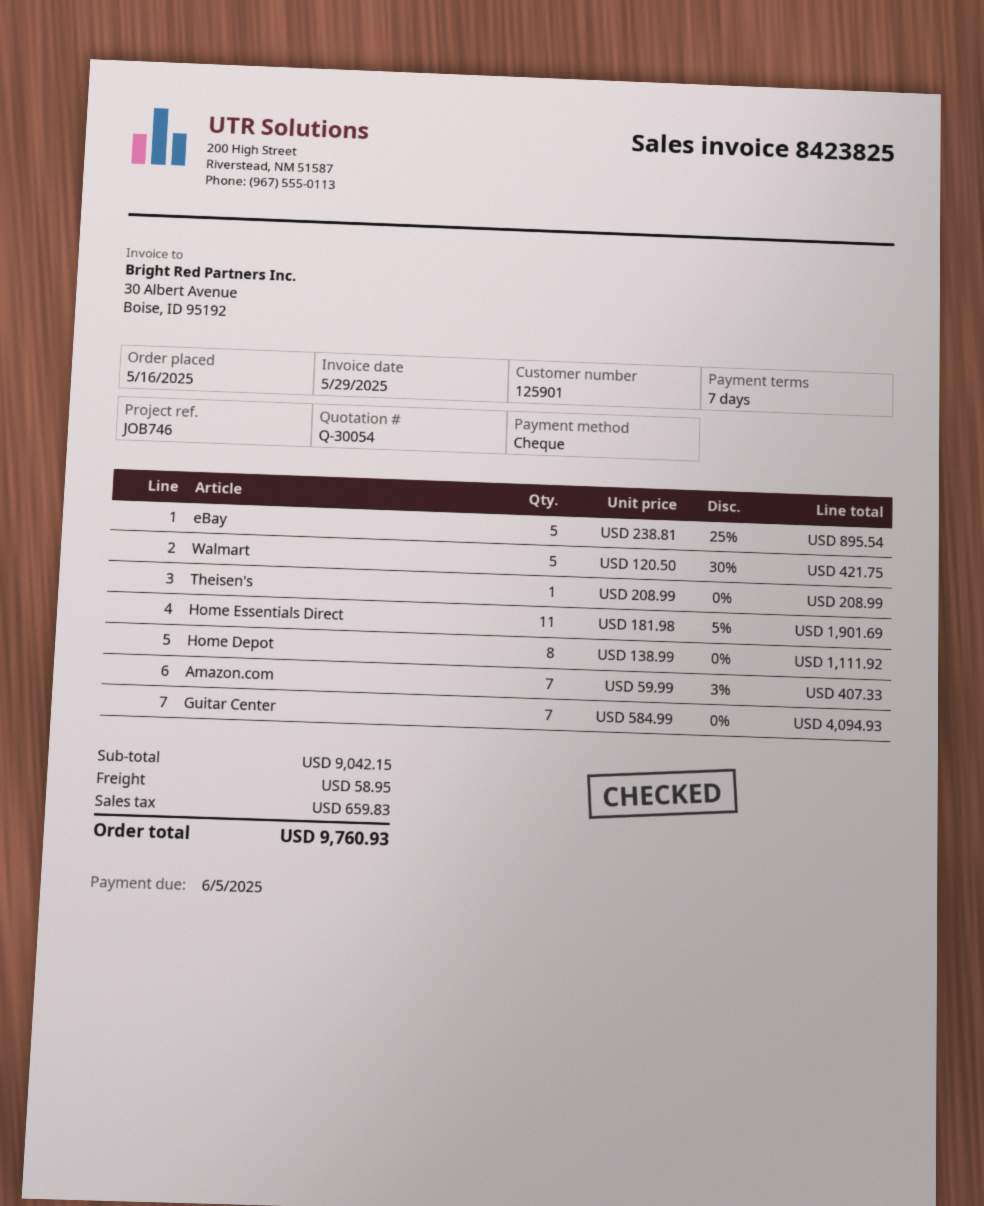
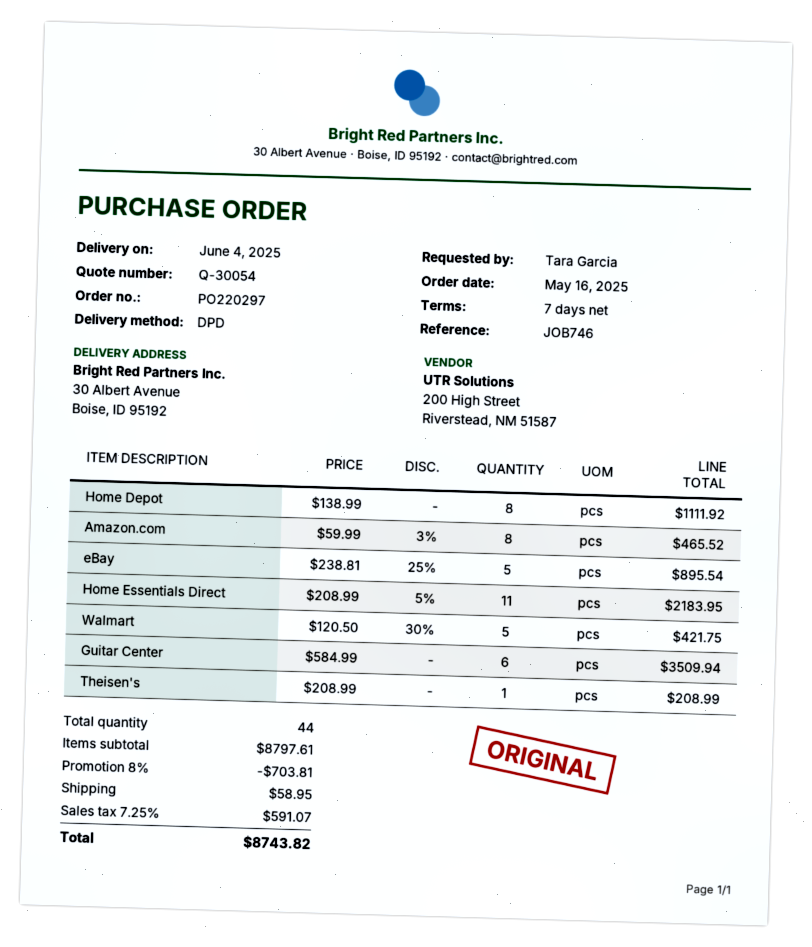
Home Essentials Direct: 11 x 181.98 - 5% = 1901.69 -> 11 x 208.99 - 5% = 2183.95
Amazon.com: 7 x 59.99 - 3% = 407.33 -> 8 x 59.99 - 3% = 465.52
Guitar Center: 7 x 584.99 = 4094.93 -> 6 x 584.99 = 3509.94
subtotal: 9042.15 -> 8797.61
discount: none -> 8% = 703.81
tax: 659.83 -> 591.07
total: 9760.93 -> 8743.82

